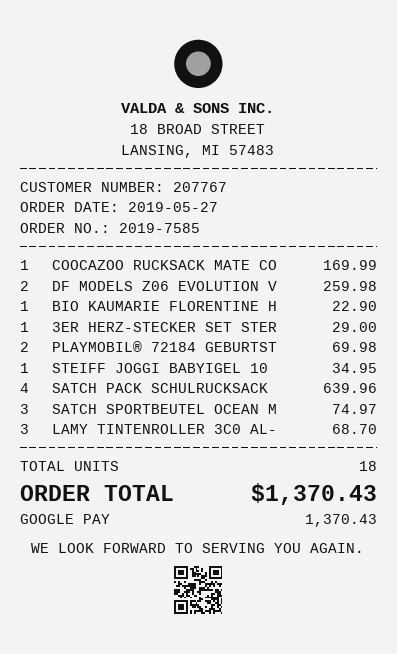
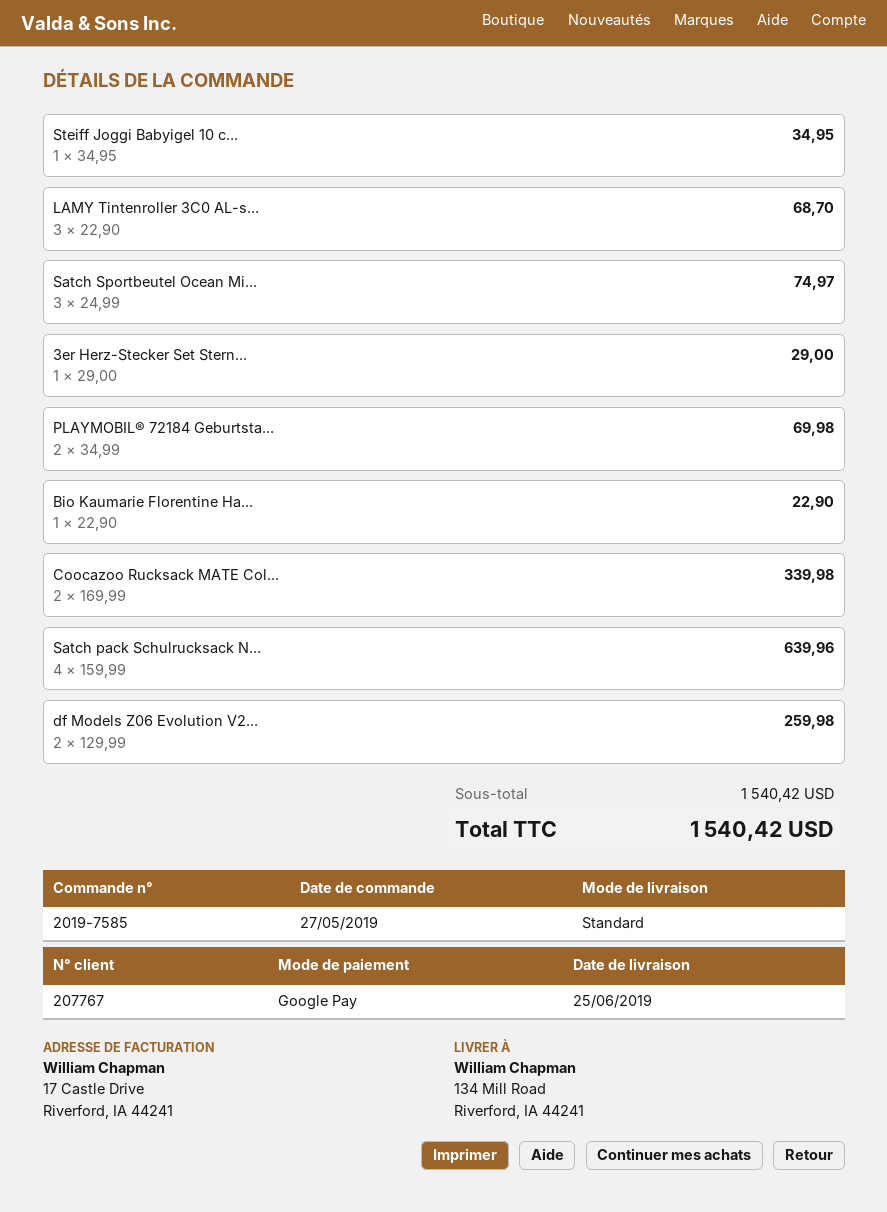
COOCAZOO RUCKSACK MATE CO: 1 for 169.99 -> 2 for 339.98
total: 1370.43 -> 1540.42

